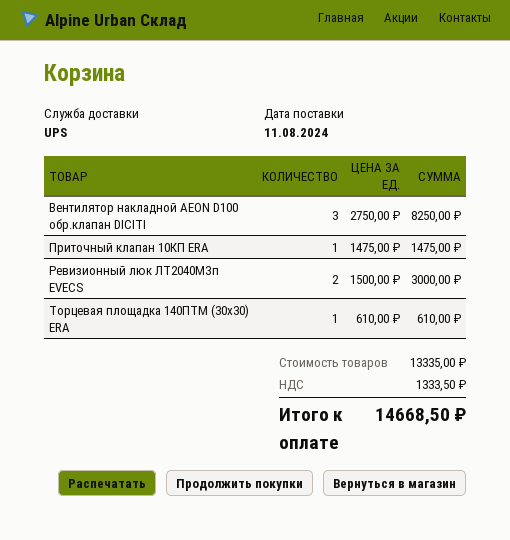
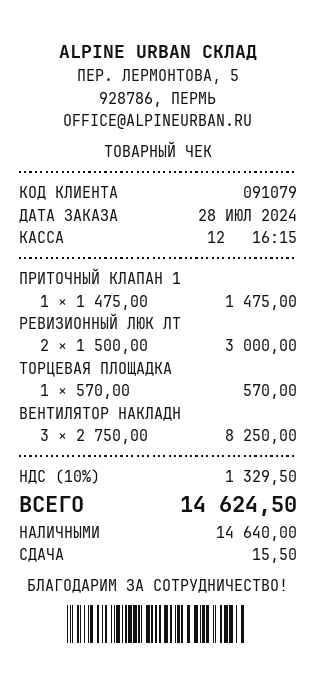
Торцевая площадка 140ПТМ (30х30) ERA: 1 x 610.00 = 610.00 -> 1 x 570.00 = 570.00
tax: 1333.50 -> 1329.50
total: 14668.50 -> 14624.50

